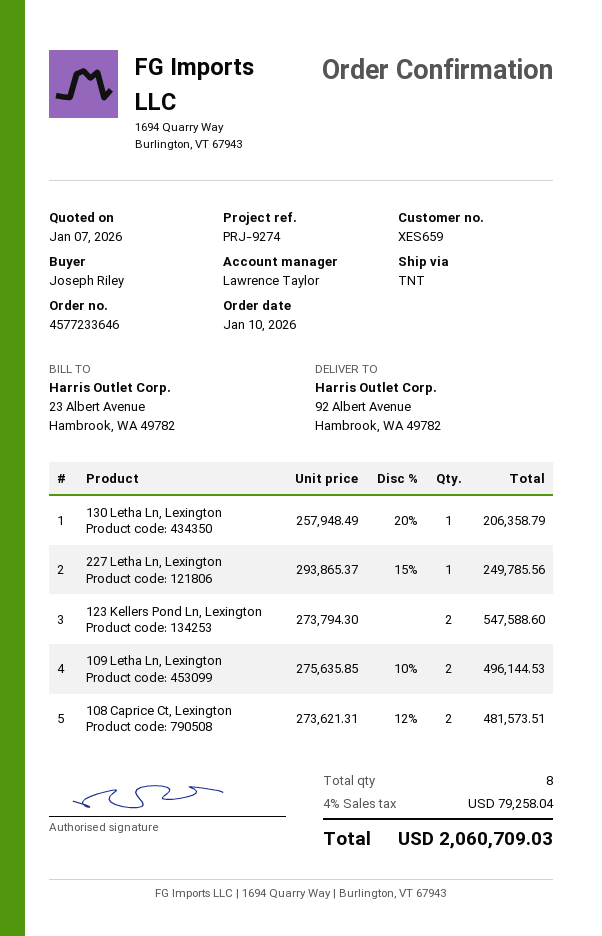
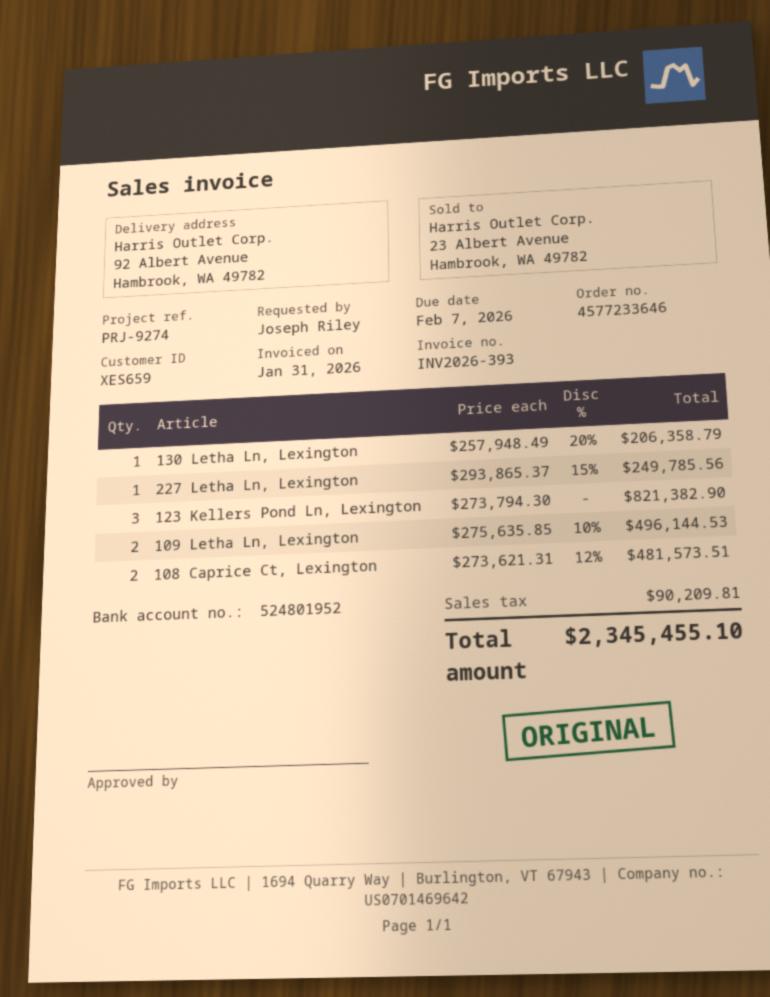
123 Kellers Pond Ln, Lexington: 2 x 273794.30 = 547588.60 -> 3 x 273794.30 = 821382.90
tax: 79258.04 -> 90209.81
total: 2060709.03 -> 2345455.10

